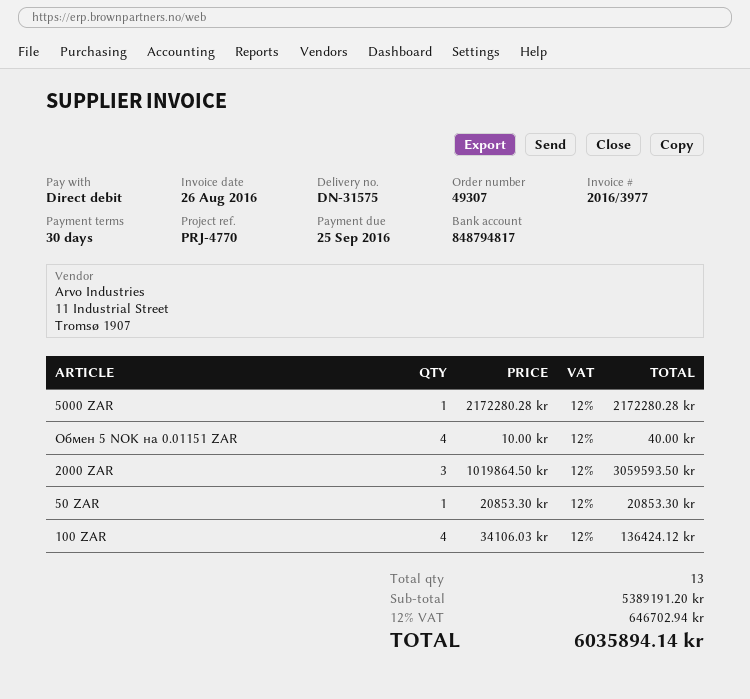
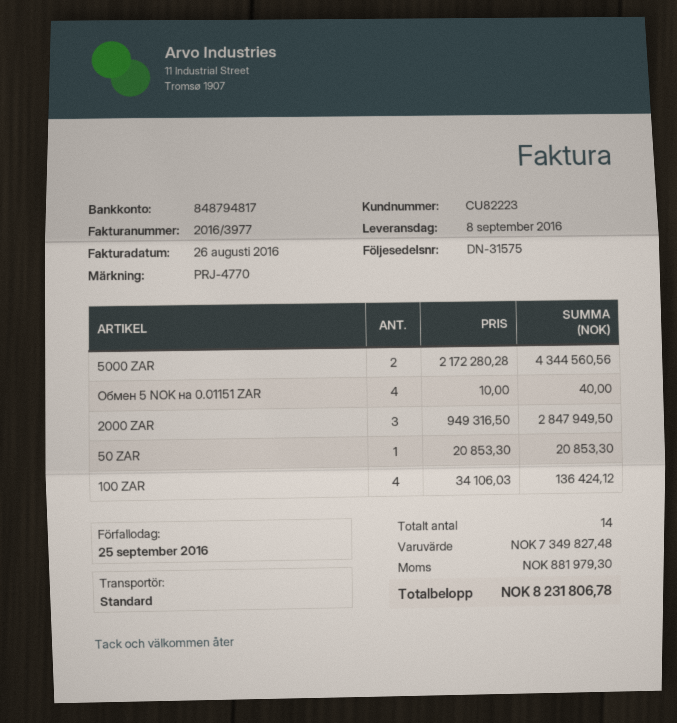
5000 ZAR: 1 x 2172280.28 = 2172280.28 -> 2 x 2172280.28 = 4344560.56
2000 ZAR: 3 x 1019864.50 = 3059593.50 -> 3 x 949316.50 = 2847949.50
total quantity: 13 -> 14
subtotal: 5389191.20 -> 7349827.48
tax: 646702.94 -> 881979.30
total: 6035894.14 -> 8231806.78

